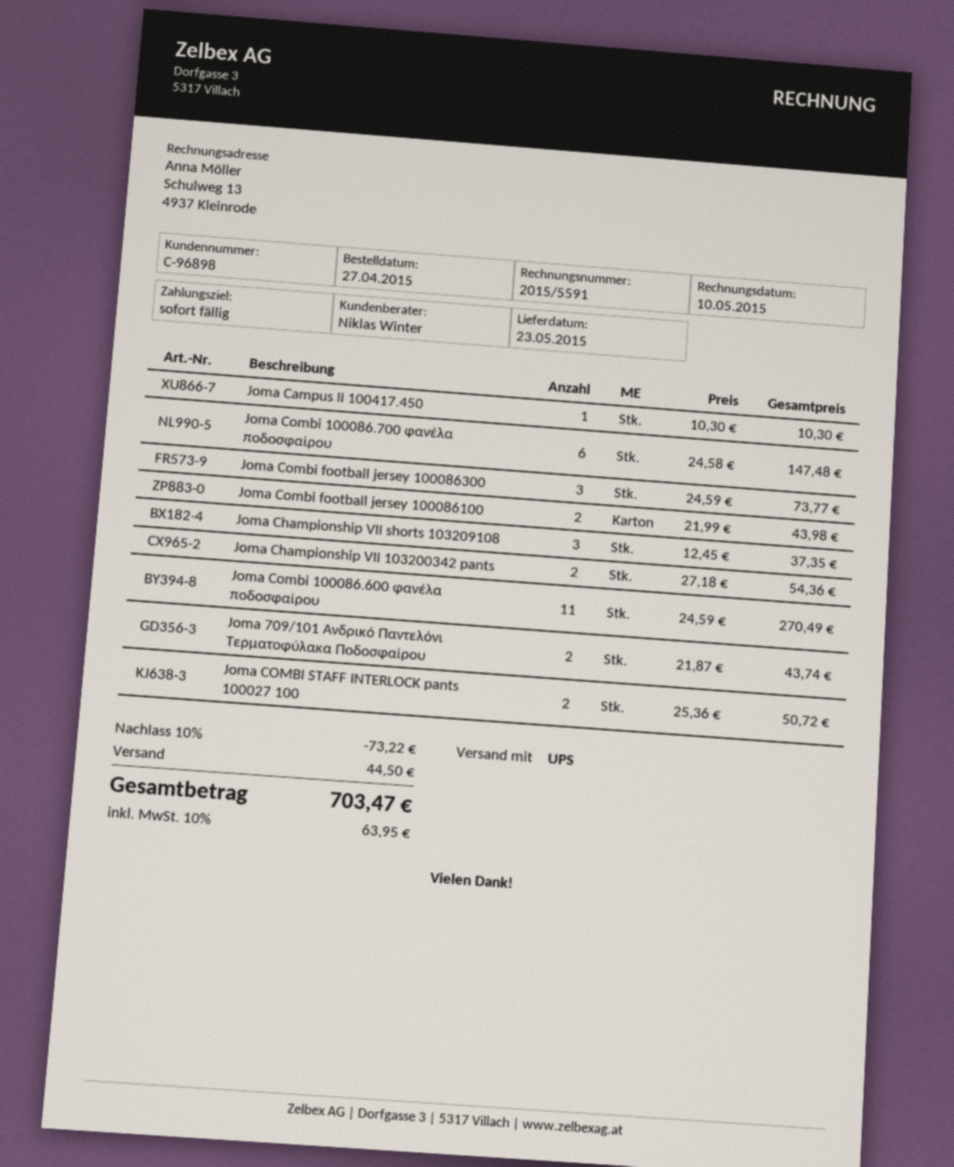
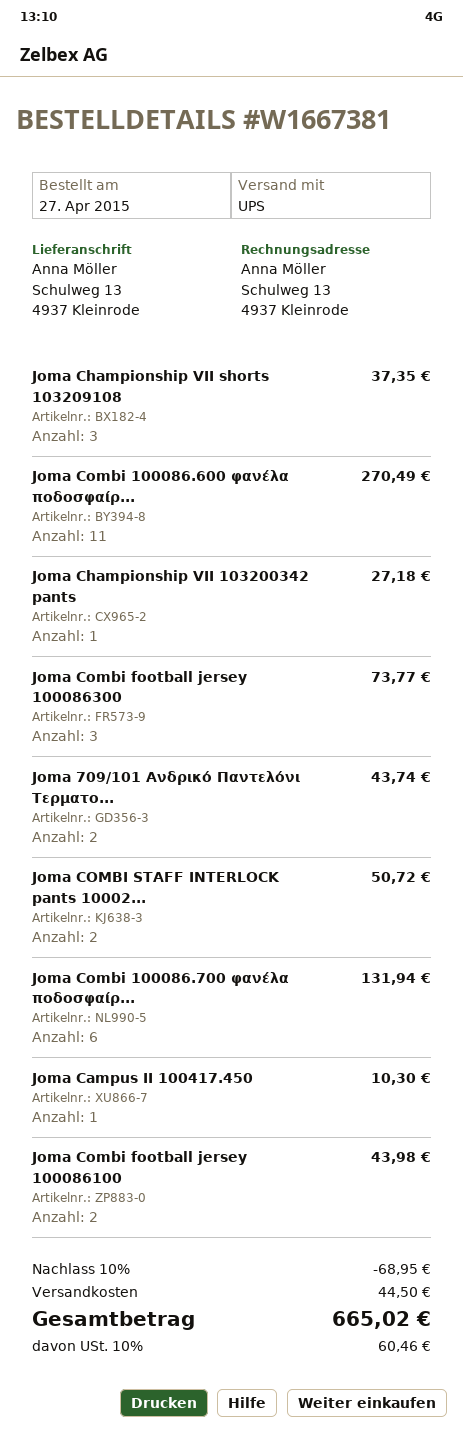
Joma Combi 100086.700 φανέλα ποδοσφαίρου: 6 for 147.48 -> 6 for 131.94
Joma Championship VII 103200342 pants: 2 for 54.36 -> 1 for 27.18
discount: 10% = 73.22 -> 10% = 68.95
tax: 10% = 63.95 -> 10% = 60.46
total: 703.47 -> 665.02

